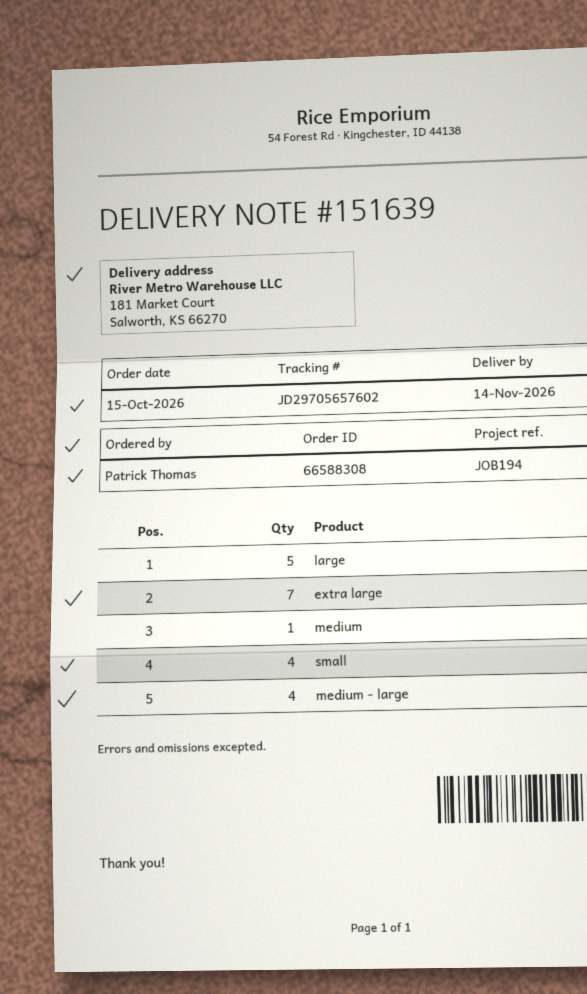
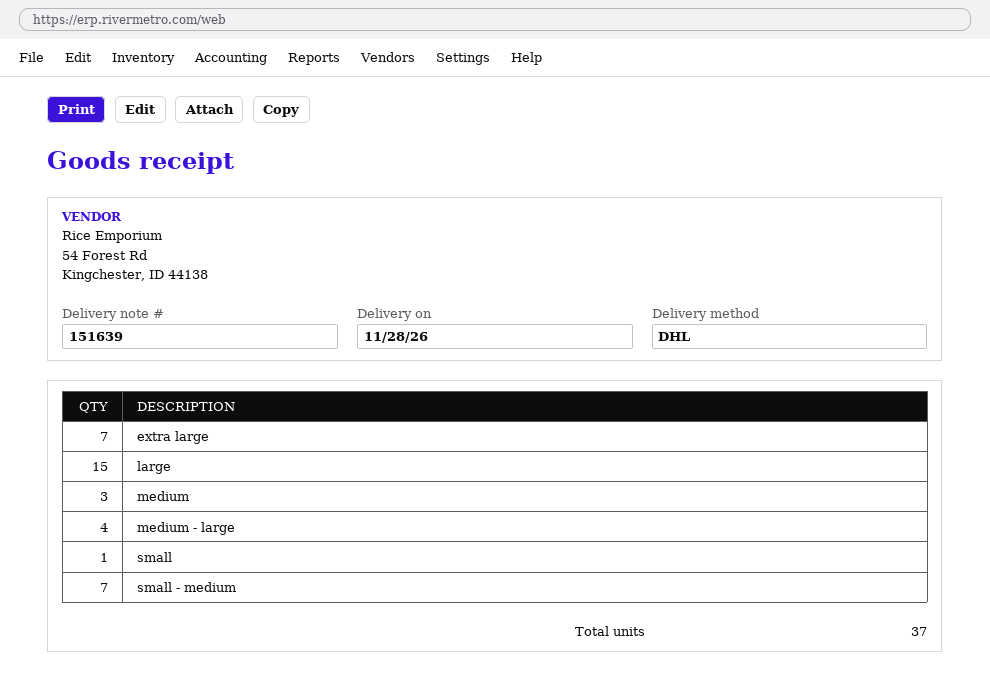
delivery date: 2026-11-14 -> 2026-11-28
large: 5 -> 15
medium: 1 -> 3
small: 4 -> 1
small - medium: none -> 7

